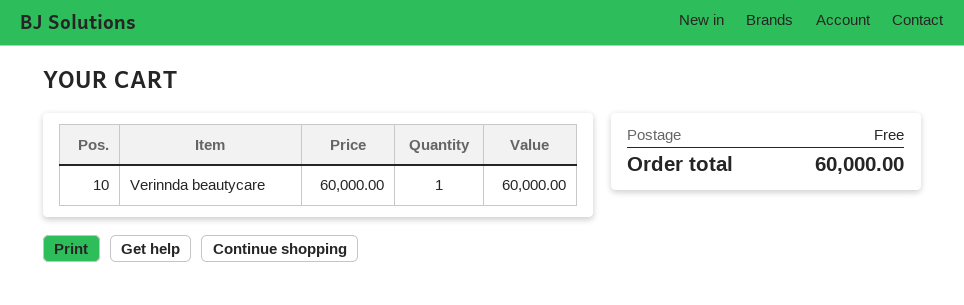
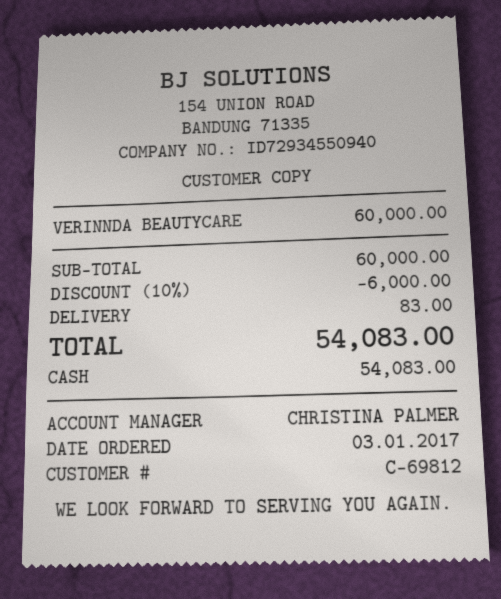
discount: none -> 10% = 6000.00
shipping: 0.00 -> 83.00
total: 60000.00 -> 54083.00

